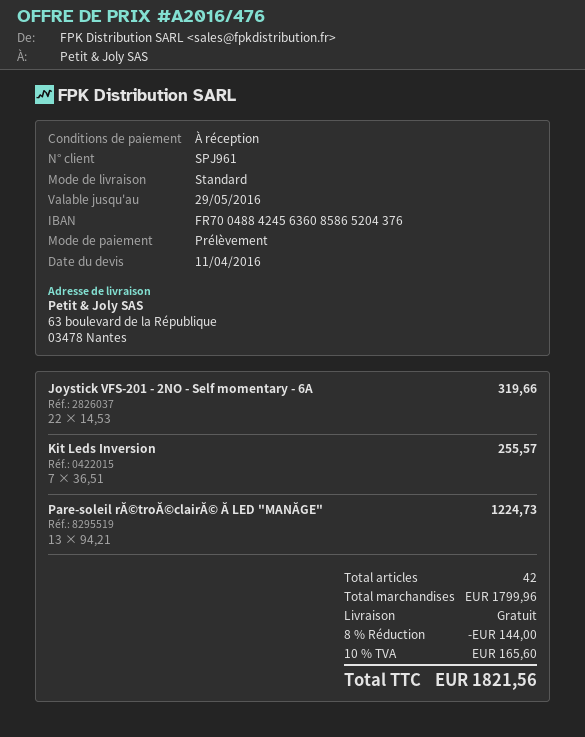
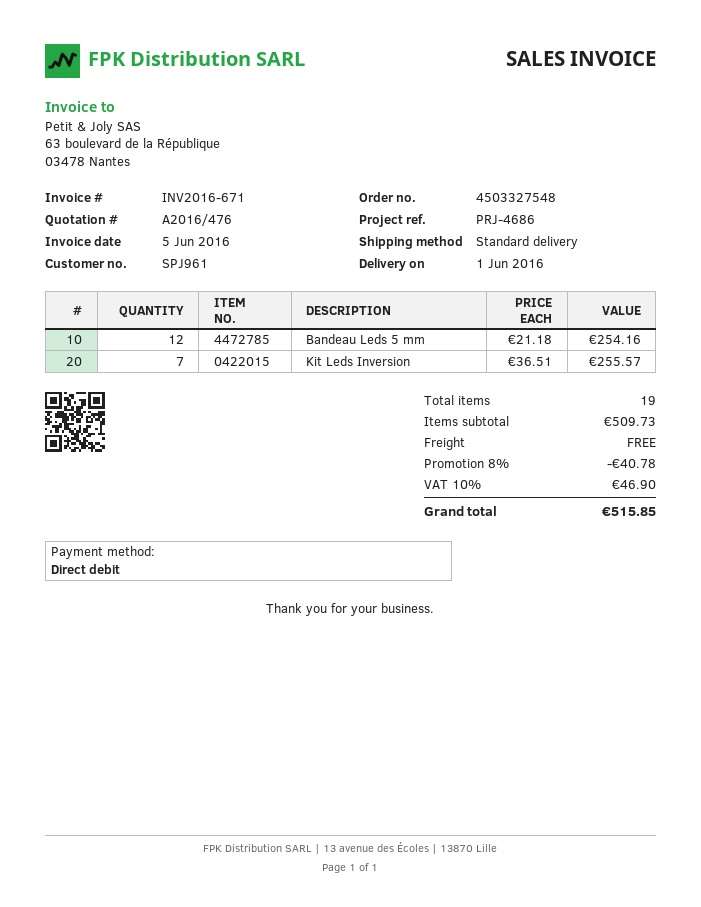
Joystick VFS-201 - 2NO - Self momentary - 6A: 22 x 14.53 = 319.66 -> none
Pare-soleil rĂ©troĂ©clairĂ© Ă LED "MANĂGE": 13 x 94.21 = 1224.73 -> none
Bandeau Leds 5 mm: none -> 12 x 21.18 = 254.16
total quantity: 42 -> 19
subtotal: 1799.96 -> 509.73
discount: 8% = 144.00 -> 8% = 40.78
tax: 10% = 165.60 -> 10% = 46.90
total: 1821.56 -> 515.85

